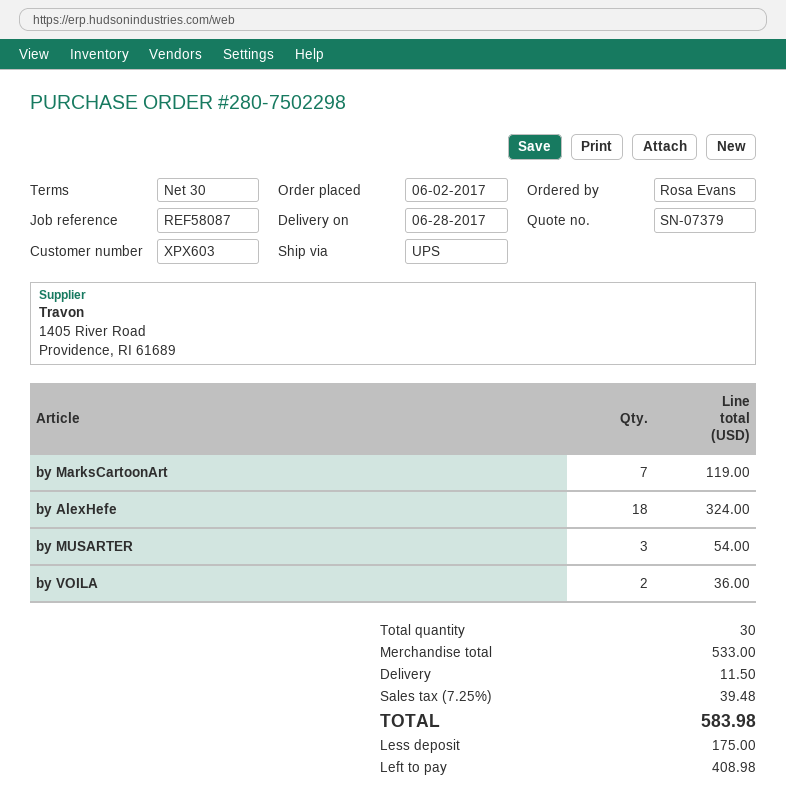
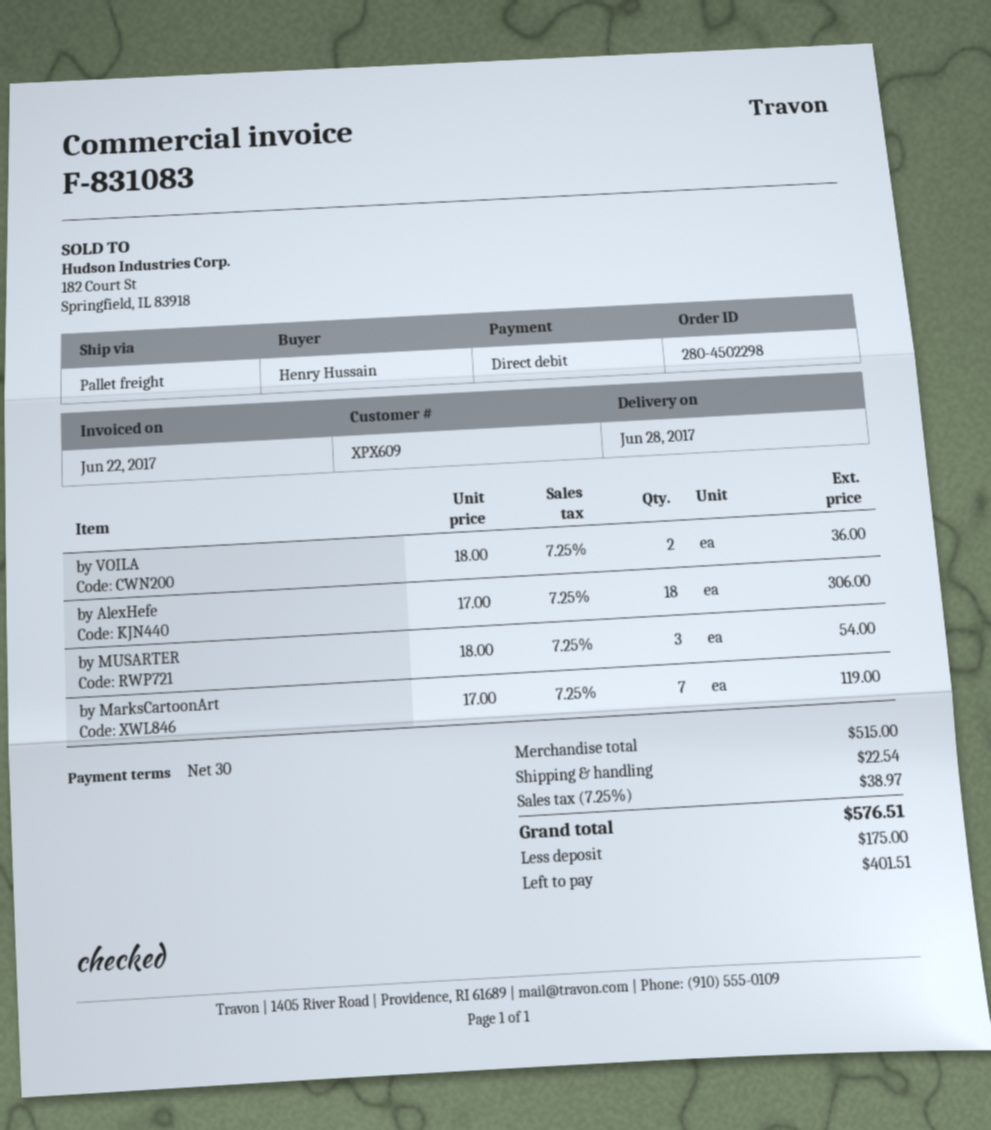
order number: 280-7502298 -> 280-4502298
customer number: XPX603 -> XPX609
ordered by: Rosa Evans -> Henry Hussain
shipping method: UPS -> pallet freight
by AlexHefe: 18 for 324.00 -> 18 for 306.00
subtotal: 533.00 -> 515.00
shipping: 11.50 -> 22.54
tax: 7.25% = 39.48 -> 7.25% = 38.97
total: 583.98 -> 576.51
balance: 408.98 -> 401.51

